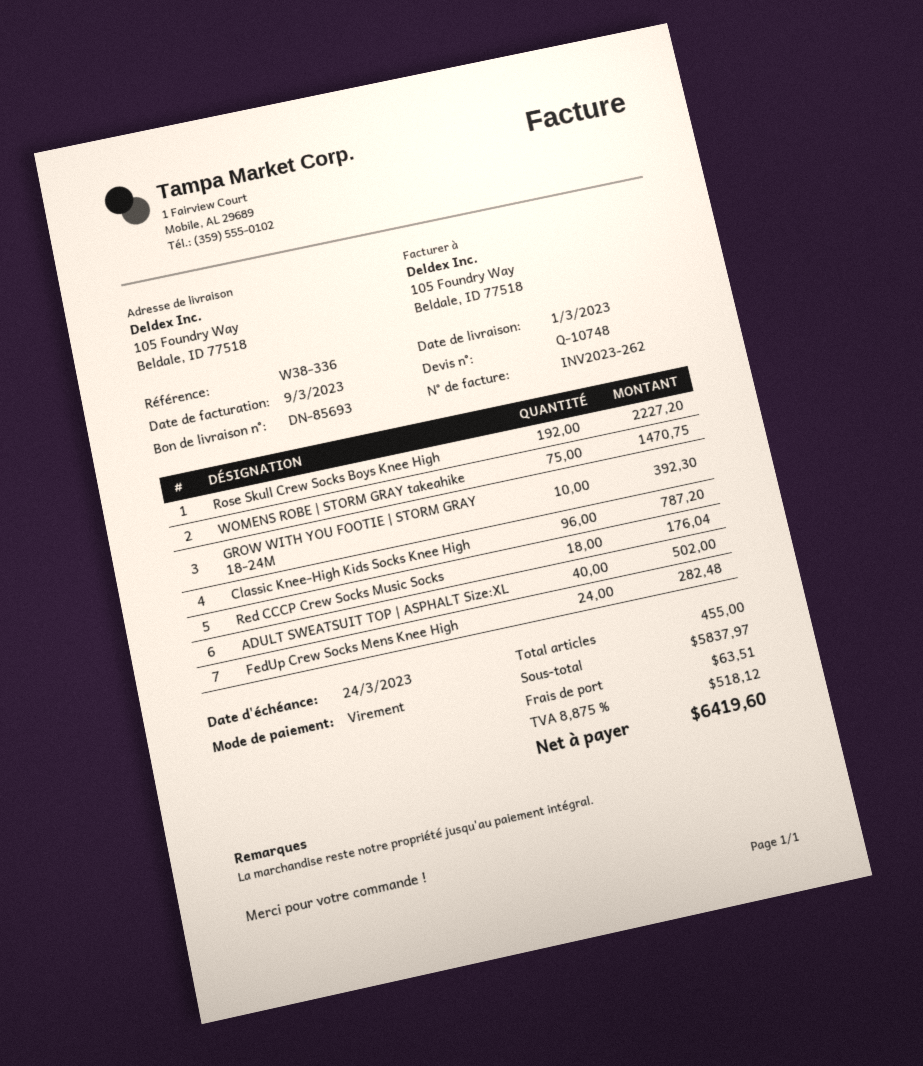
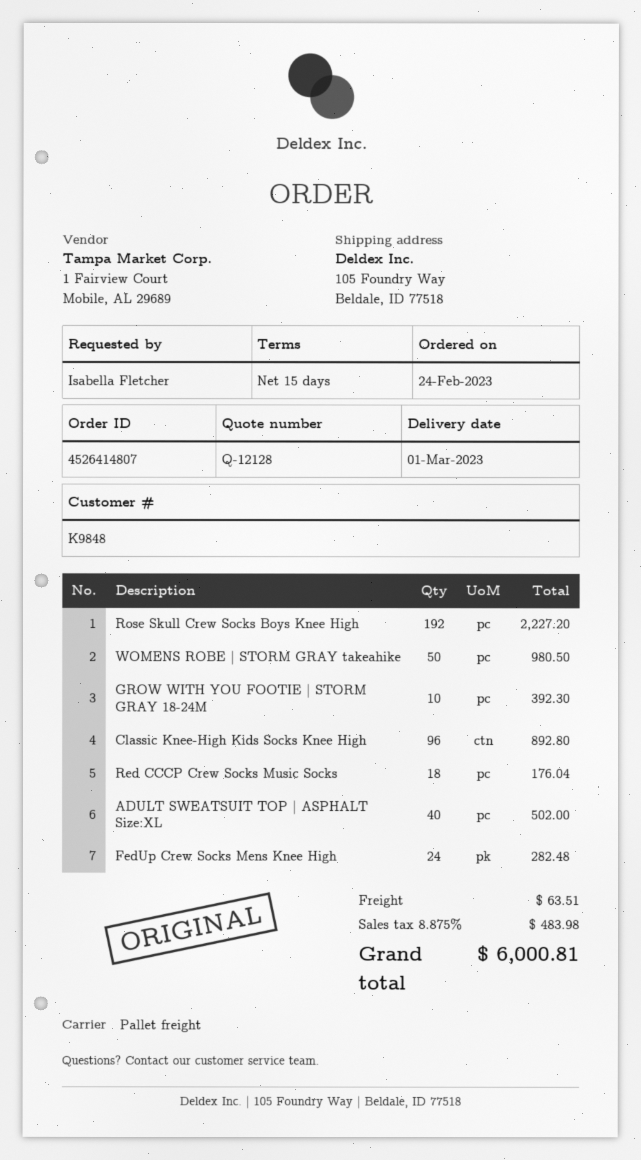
quote number: Q-10748 -> Q-12128
WOMENS ROBE | STORM GRAY takeahike: 75 for 1470.75 -> 50 for 980.50
Classic Knee-High Kids Socks Knee High: 96 for 787.20 -> 96 for 892.80
tax: 8.875% = 518.12 -> 8.875% = 483.98
total: 6419.60 -> 6000.81

